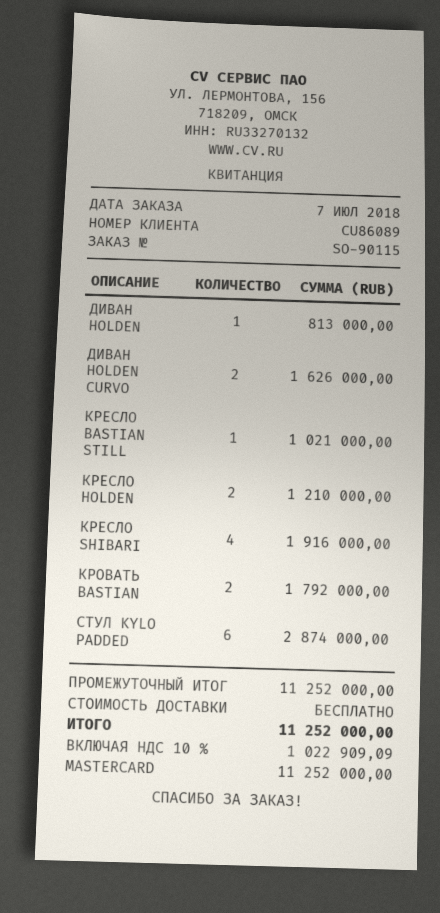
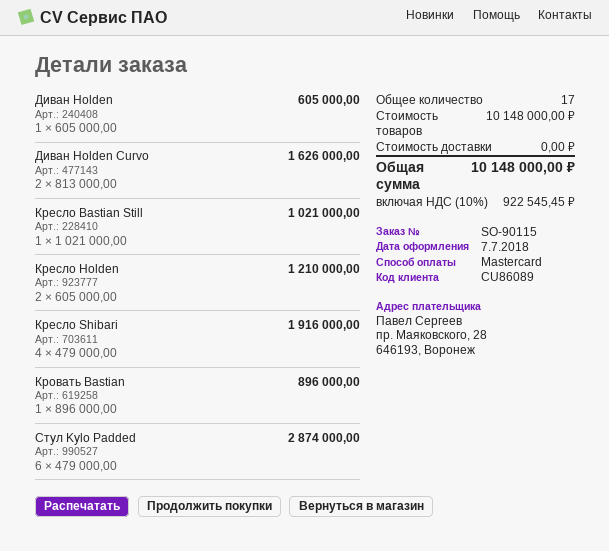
ДИВАН HOLDEN: 1 for 813000.00 -> 1 for 605000.00
КРОВАТЬ BASTIAN: 2 for 1792000.00 -> 1 for 896000.00
subtotal: 11252000.00 -> 10148000.00
tax: 10% = 1022909.09 -> 10% = 922545.45
total: 11252000.00 -> 10148000.00

